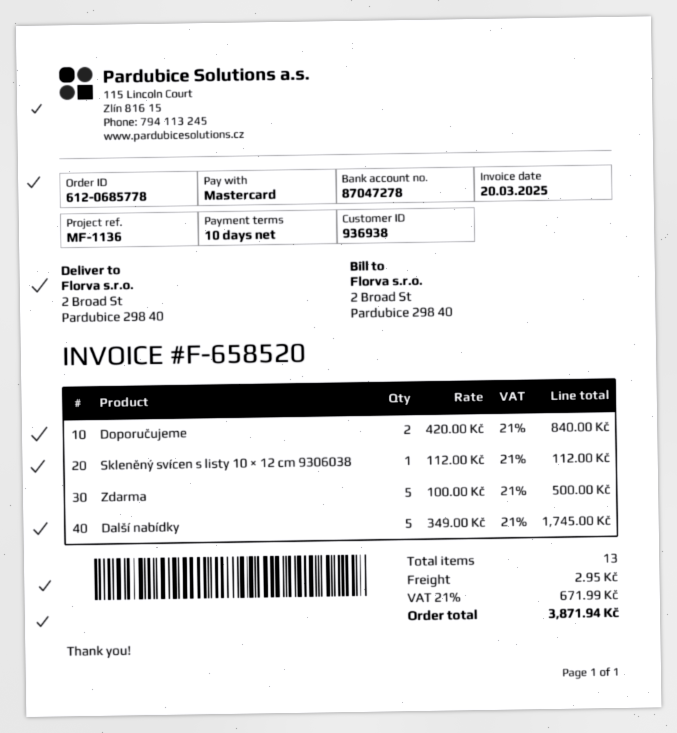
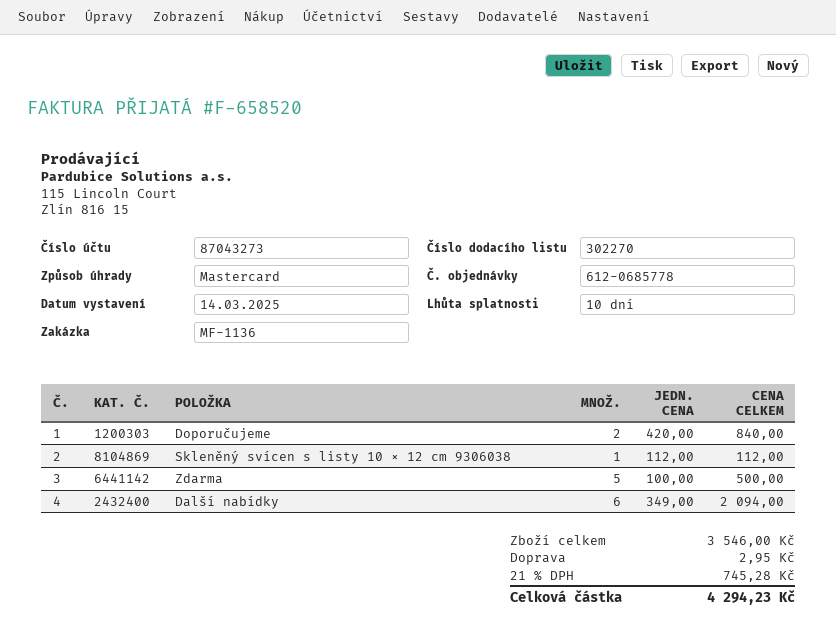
invoice date: 2025-03-20 -> 2025-03-14
bank account: 87047278 -> 87043273
Další nabídky: 5 x 349.00 = 1745.00 -> 6 x 349.00 = 2094.00
tax: 21% = 671.99 -> 21% = 745.28
total: 3871.94 -> 4294.23

